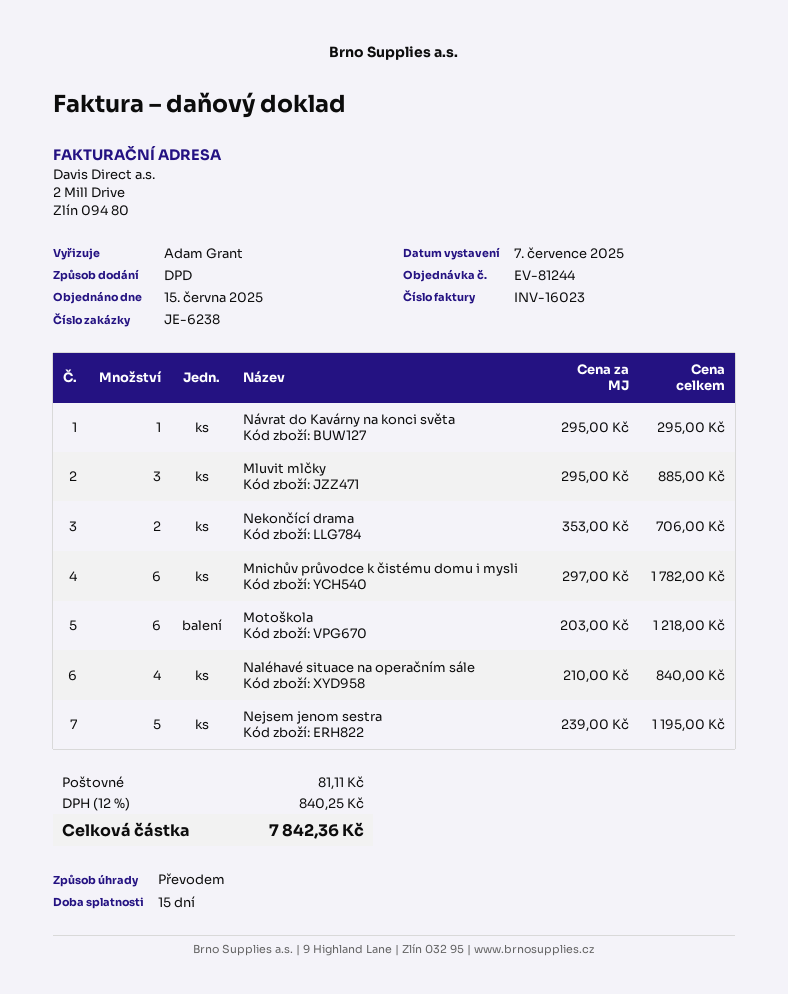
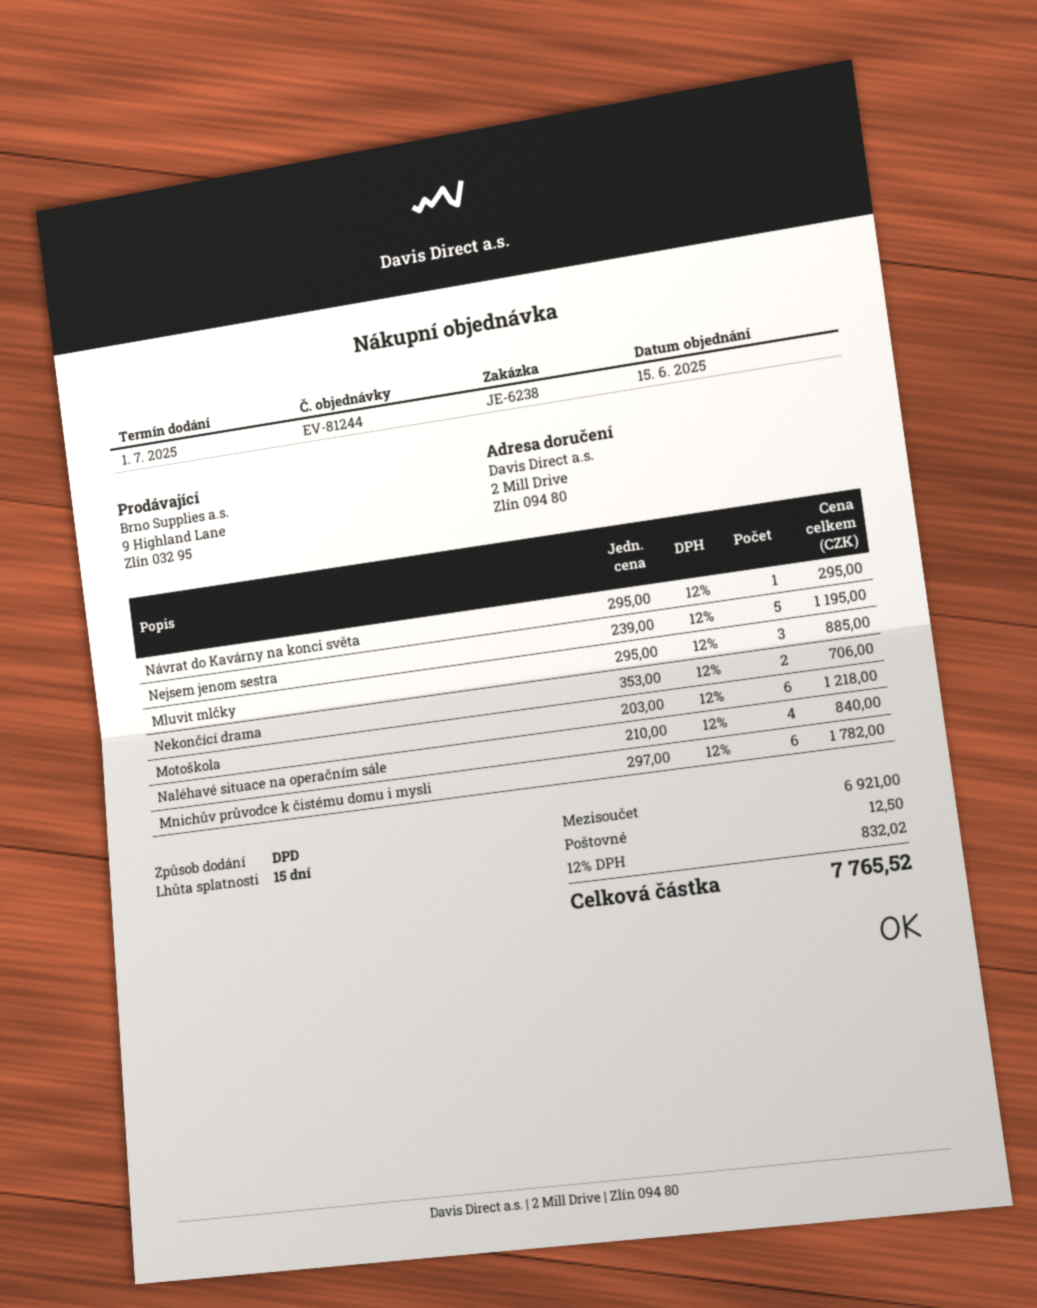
shipping: 81.11 -> 12.50
tax: 12% = 840.25 -> 12% = 832.02
total: 7842.36 -> 7765.52

